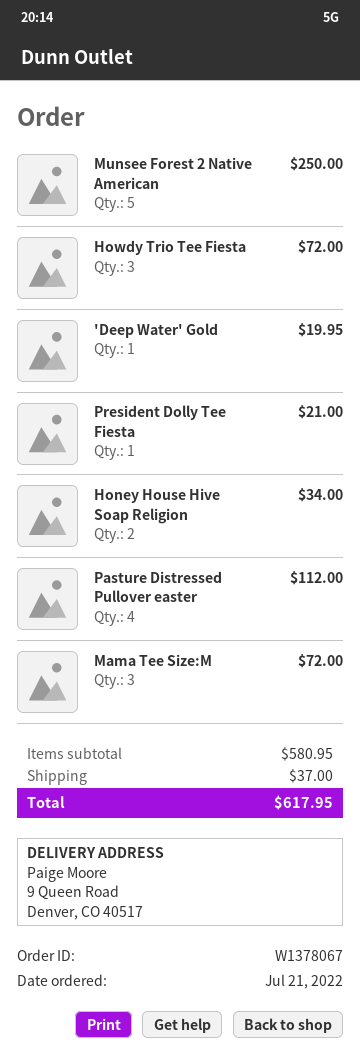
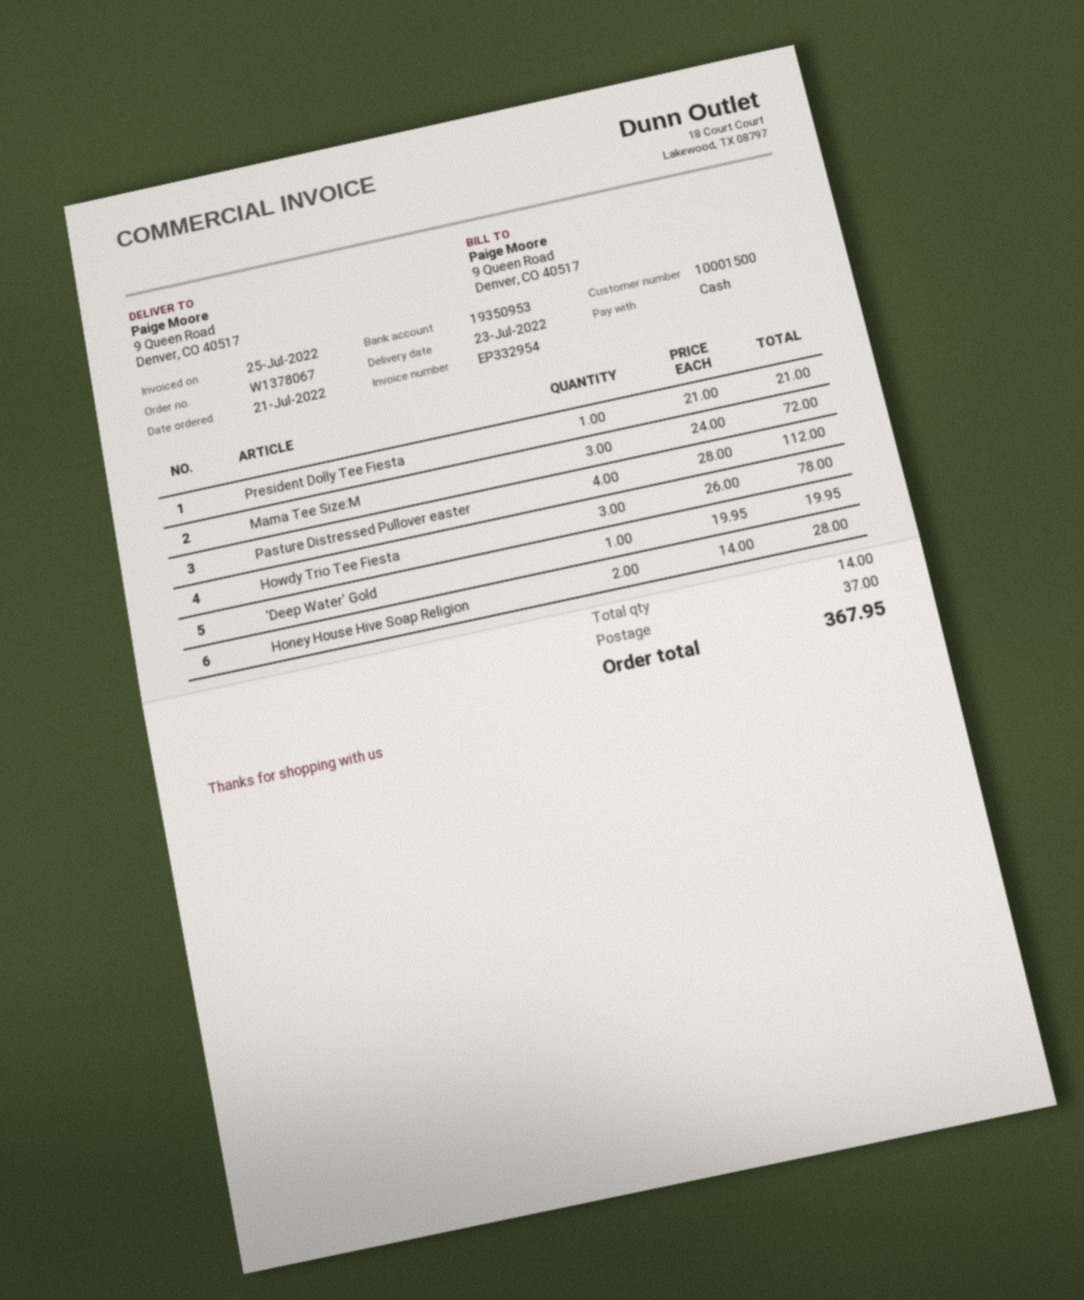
Munsee Forest 2 Native American: 5 for 250.00 -> none
Howdy Trio Tee Fiesta: 3 for 72.00 -> 3 for 78.00
Honey House Hive Soap Religion: 2 for 34.00 -> 2 for 28.00
total: 617.95 -> 367.95

